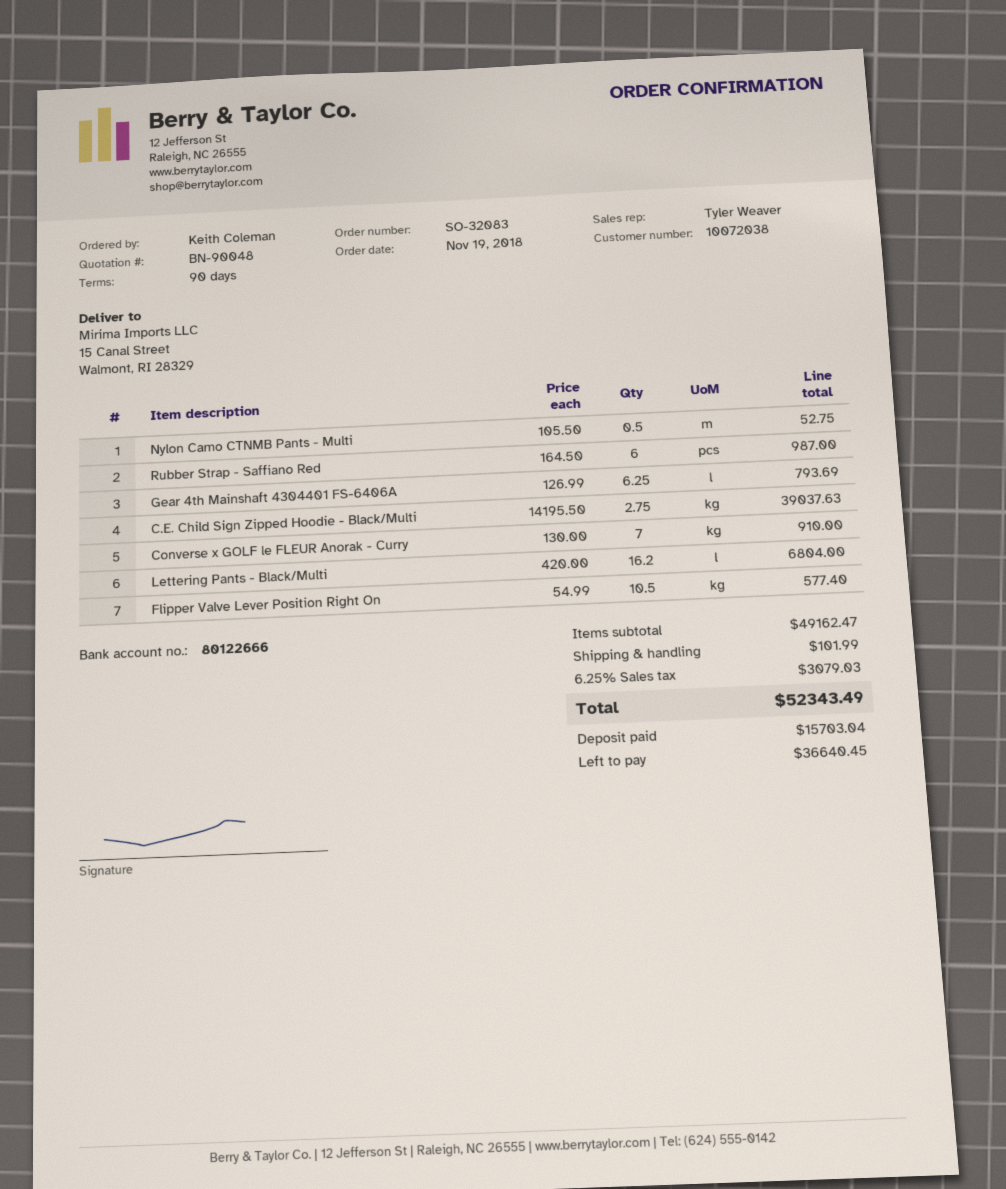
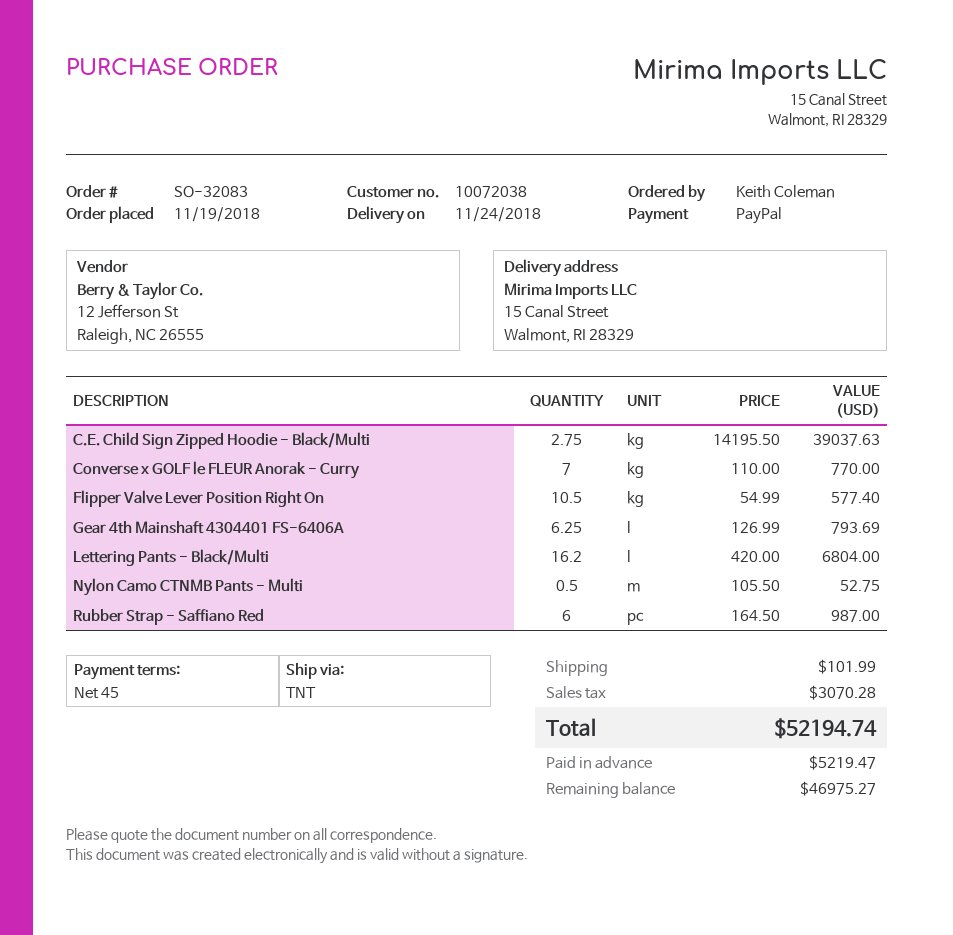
payment terms: 90 days -> 45 days
Converse x GOLF le FLEUR Anorak - Curry: 7 x 130.00 = 910.00 -> 7 x 110.00 = 770.00
tax: 3079.03 -> 3070.28
total: 52343.49 -> 52194.74
deposit: 15703.04 -> 5219.47
balance: 36640.45 -> 46975.27

